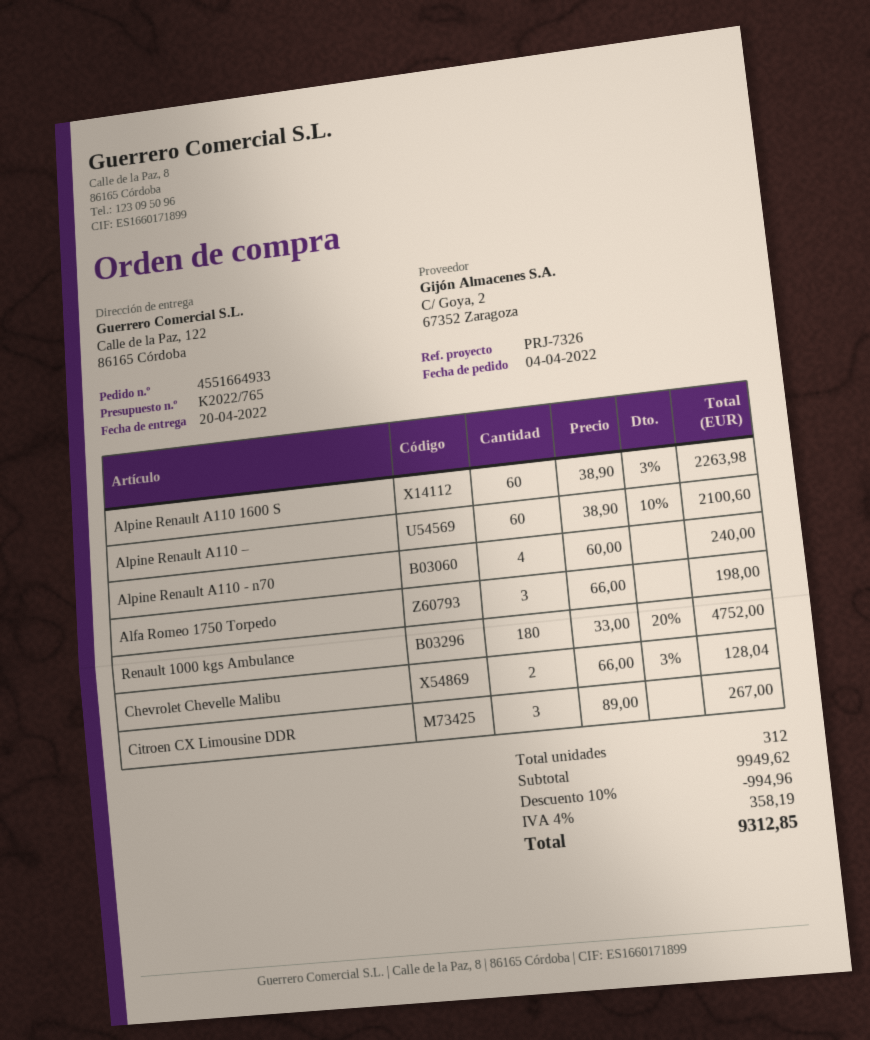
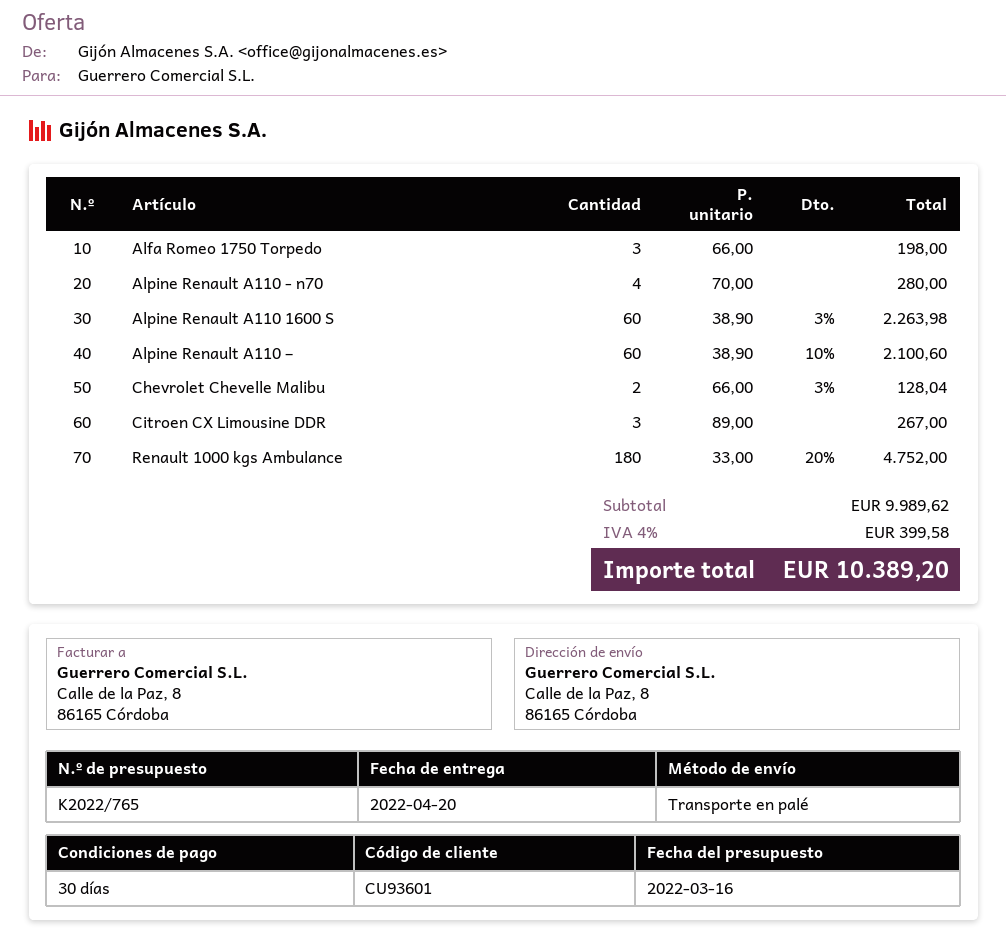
ship to: Calle de la Paz, 122, 86165 Córdoba -> Calle de la Paz, 8, 86165 Córdoba
Alpine Renault A110 - n70: 4 x 60.00 = 240.00 -> 4 x 70.00 = 280.00
subtotal: 9949.62 -> 9989.62
discount: 10% = 994.96 -> none
tax: 4% = 358.19 -> 4% = 399.58
total: 9312.85 -> 10389.20

